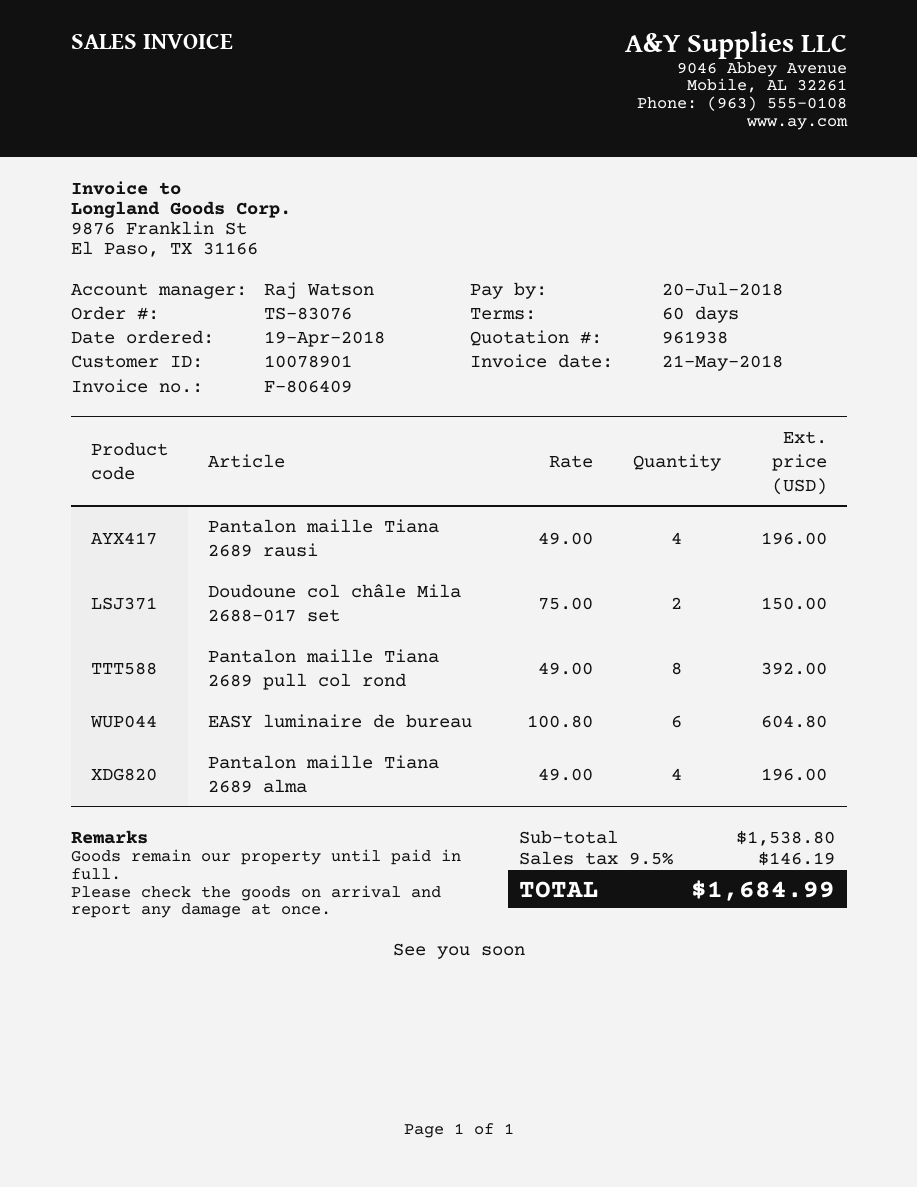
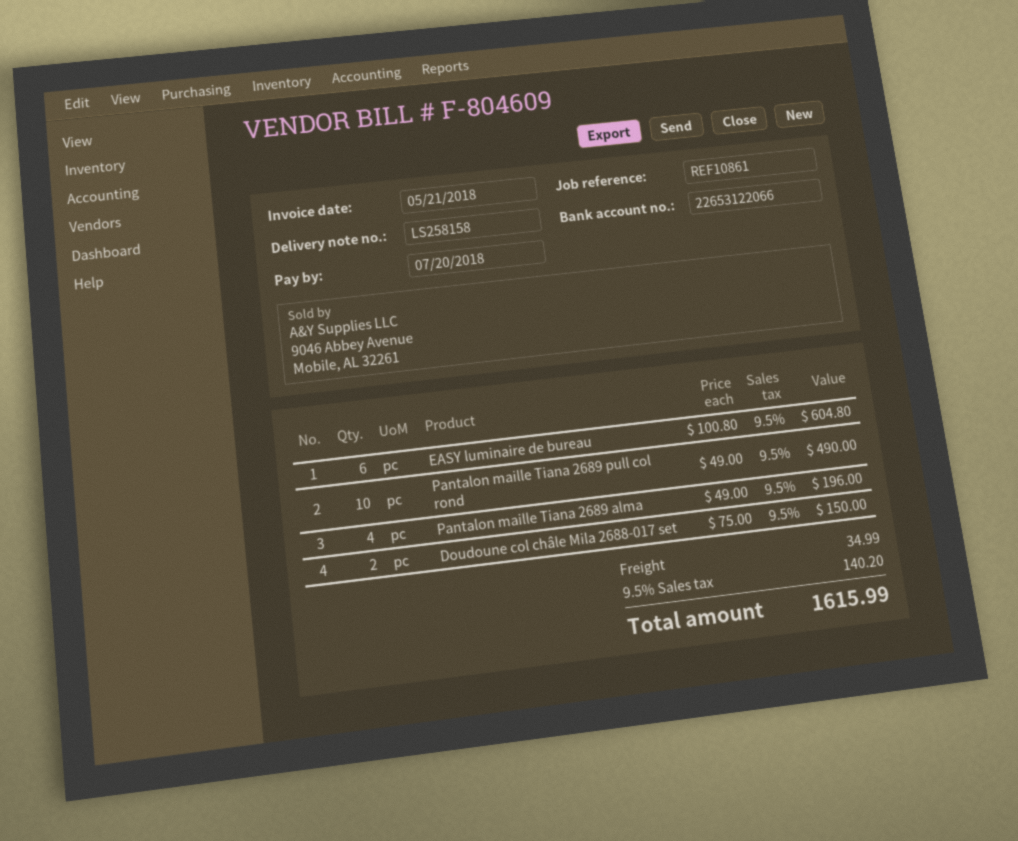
invoice number: F-806409 -> F-804609
Pantalon maille Tiana 2689 rausi: 4 x 49.00 = 196.00 -> none
Pantalon maille Tiana 2689 pull col rond: 8 x 49.00 = 392.00 -> 10 x 49.00 = 490.00
shipping: none -> 34.99
tax: 9.5% = 146.19 -> 9.5% = 140.20
total: 1684.99 -> 1615.99

